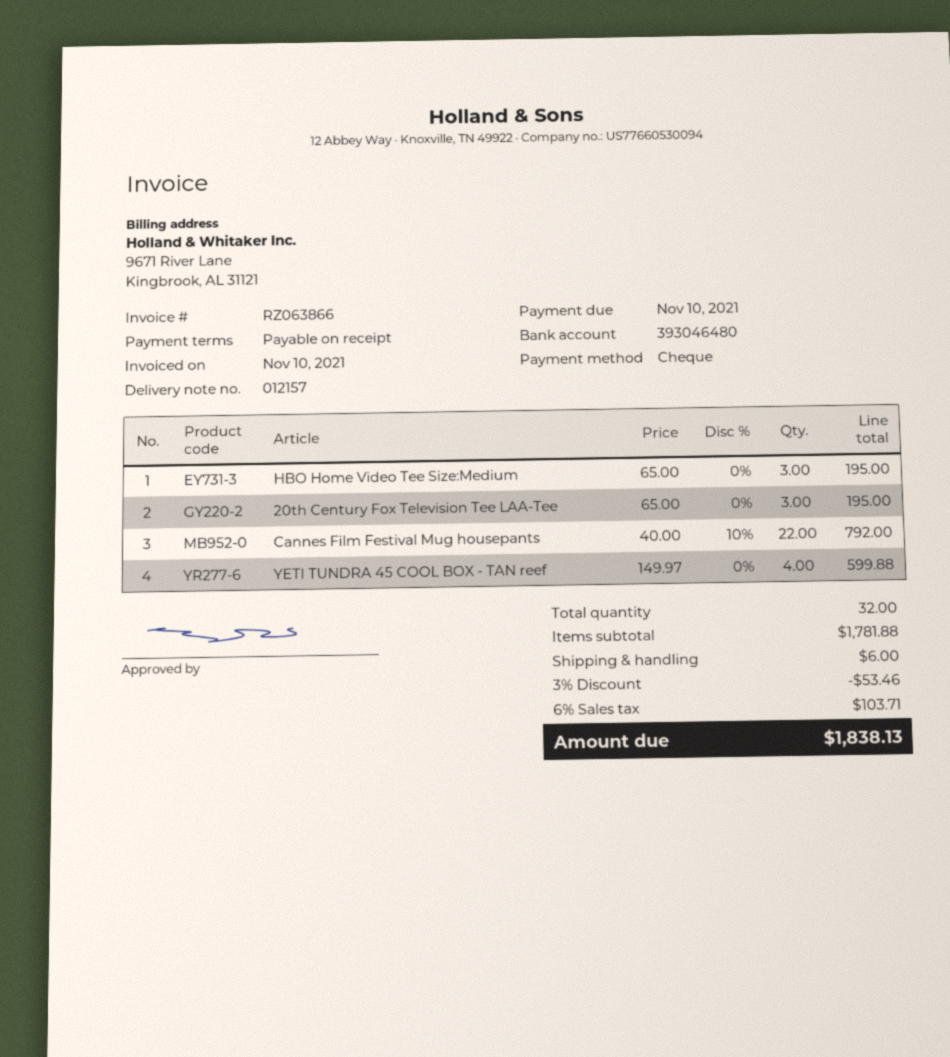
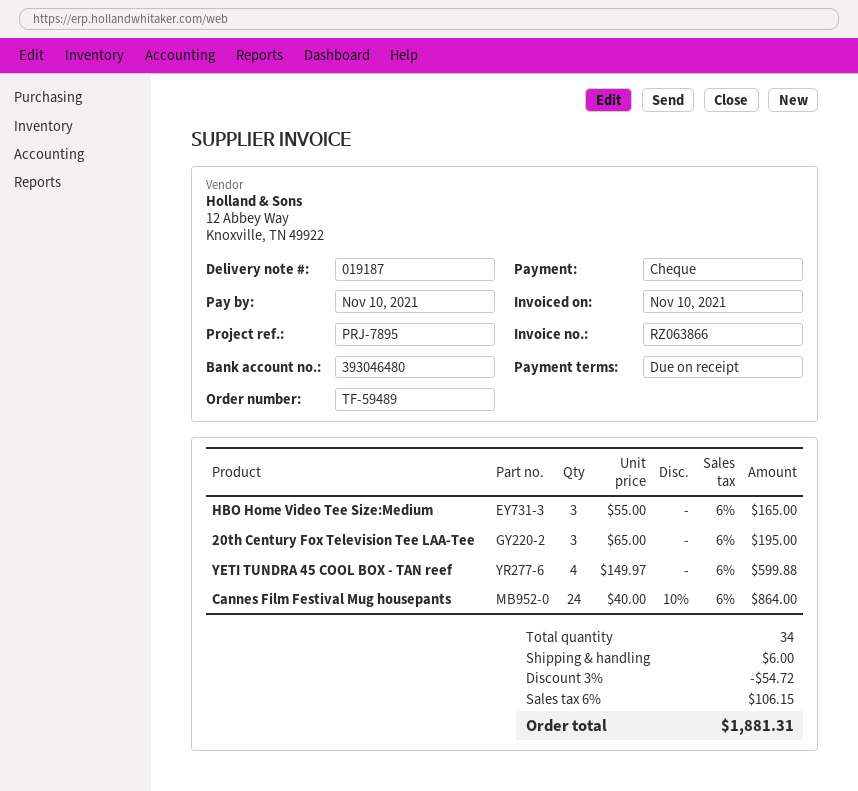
delivery note number: 012157 -> 019187
HBO Home Video Tee Size:Medium: 3 x 65.00 = 195.00 -> 3 x 55.00 = 165.00
Cannes Film Festival Mug housepants: 22 x 40.00 - 10% = 792.00 -> 24 x 40.00 - 10% = 864.00
total quantity: 32 -> 34
discount: 3% = 53.46 -> 3% = 54.72
tax: 6% = 103.71 -> 6% = 106.15
total: 1838.13 -> 1881.31

